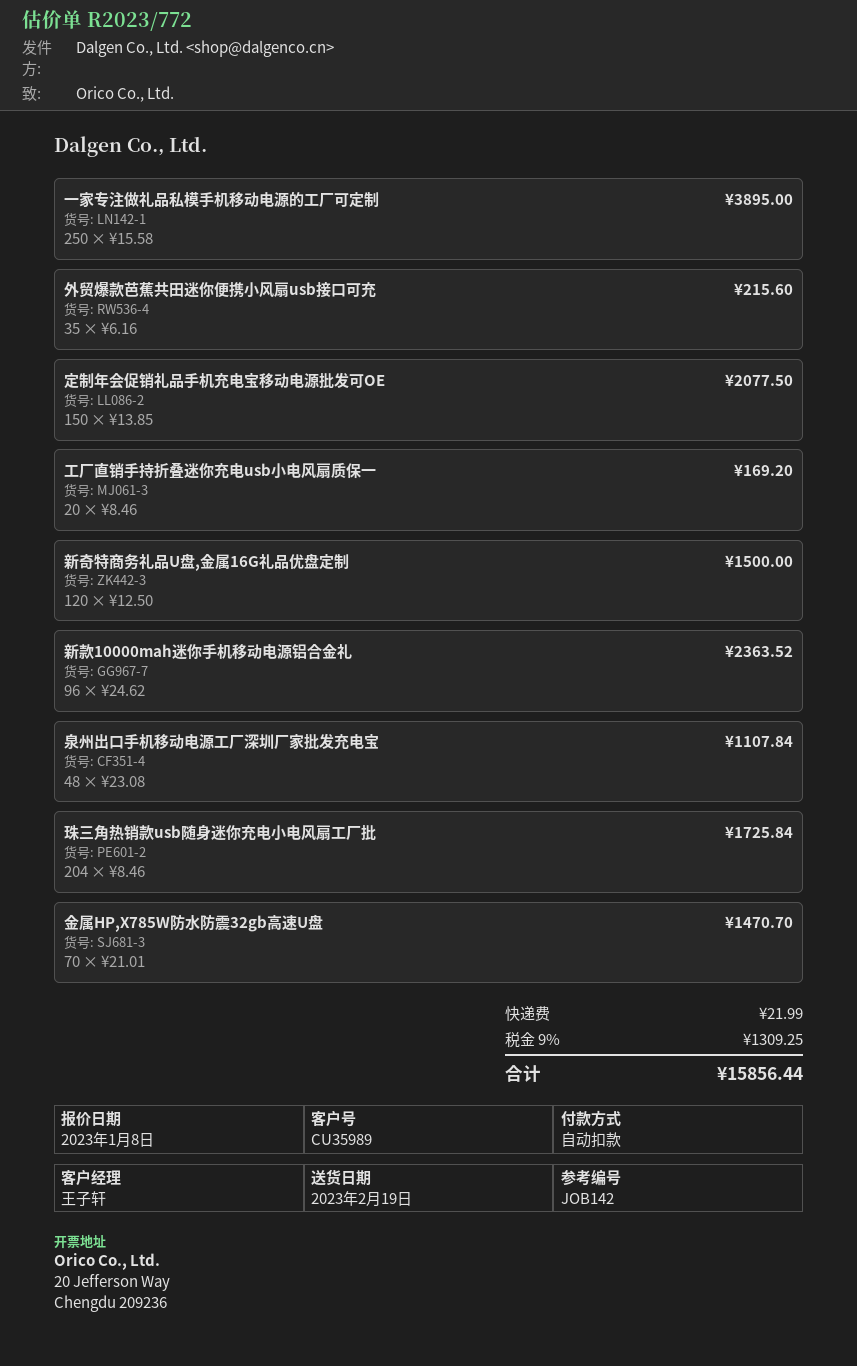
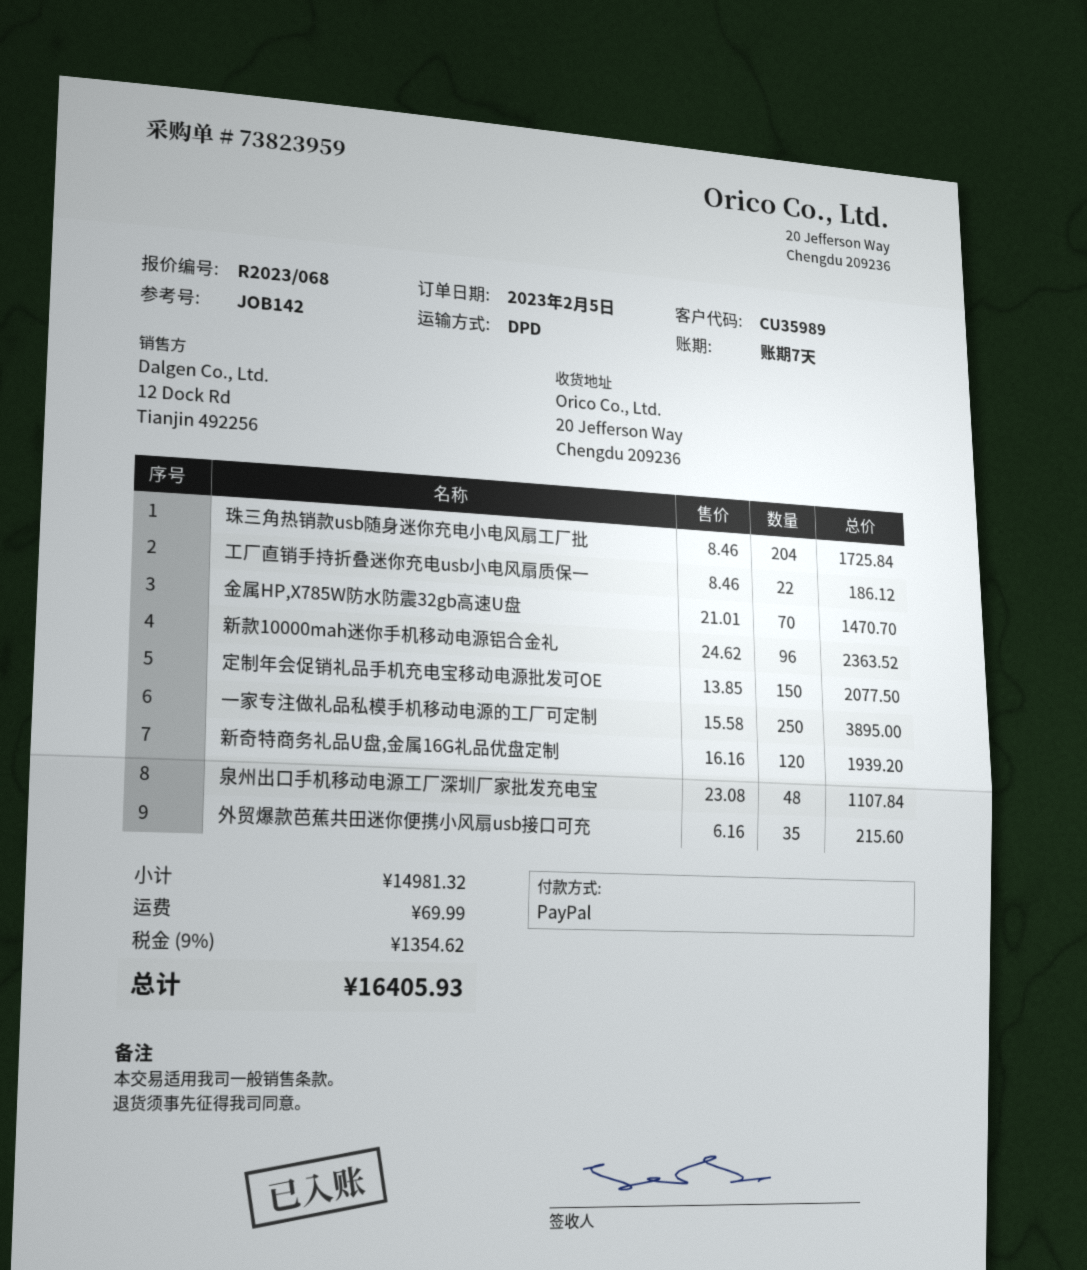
quote number: R2023/772 -> R2023/068
payment method: direct debit -> PayPal
工厂直销手持折叠迷你充电usb小电风扇质保一: 20 x 8.46 = 169.20 -> 22 x 8.46 = 186.12
新奇特商务礼品U盘,金属16G礼品优盘定制: 120 x 12.50 = 1500.00 -> 120 x 16.16 = 1939.20
shipping: 21.99 -> 69.99
tax: 9% = 1309.25 -> 9% = 1354.62
total: 15856.44 -> 16405.93

